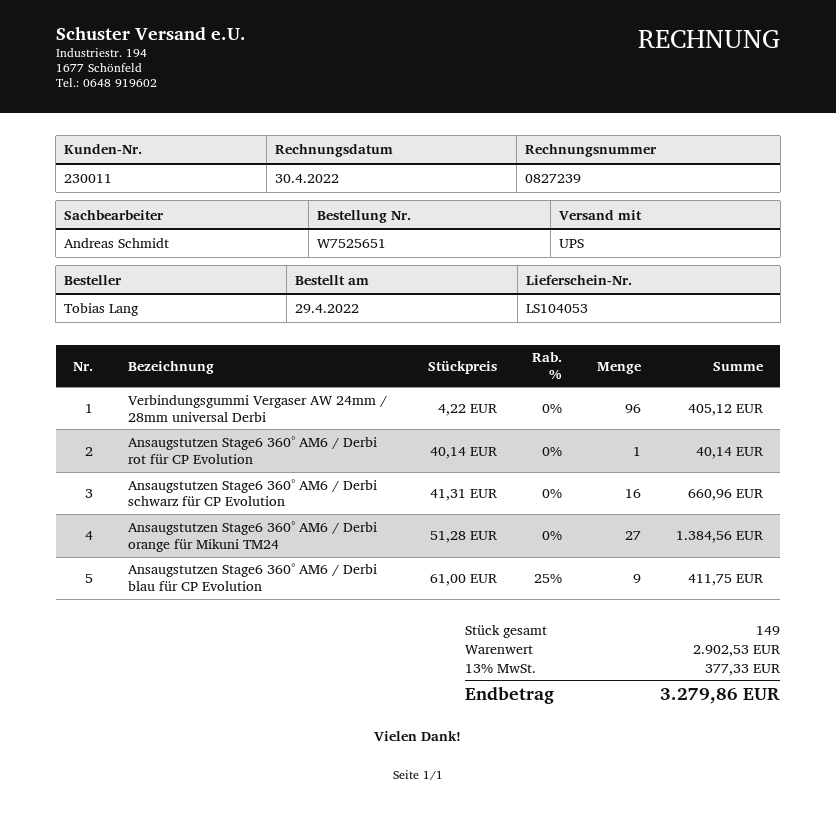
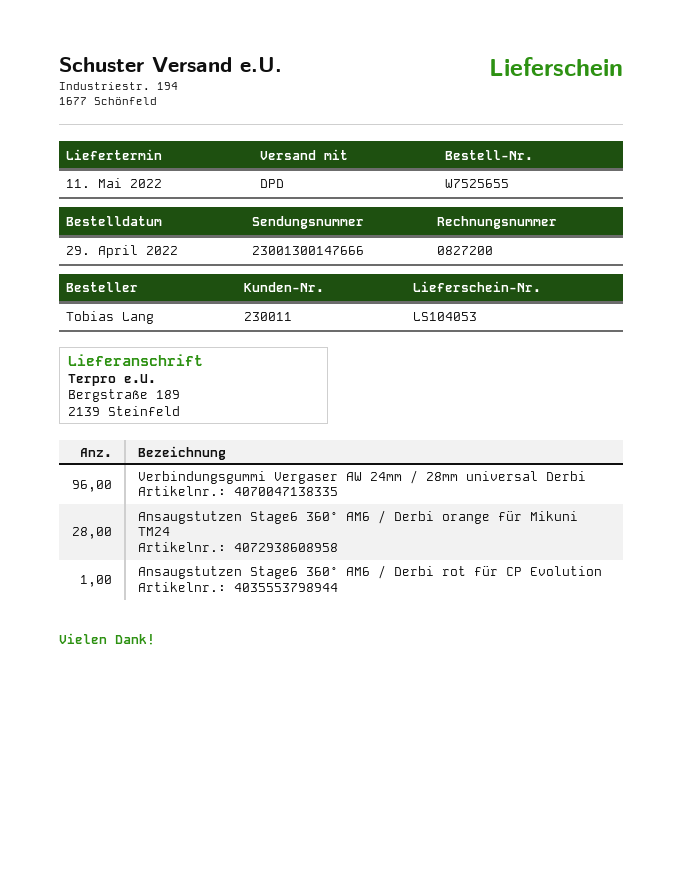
order number: W7525651 -> W7525655
invoice number: 0827239 -> 0827200
shipping method: UPS -> DPD
Ansaugstutzen Stage6 360° AM6 / Derbi schwarz für CP Evolution: 16 -> none
Ansaugstutzen Stage6 360° AM6 / Derbi orange für Mikuni TM24: 27 -> 28
Ansaugstutzen Stage6 360° AM6 / Derbi blau für CP Evolution: 9 -> none

